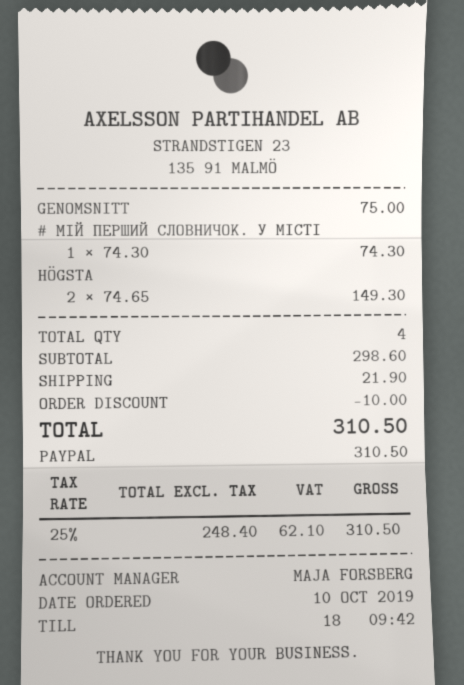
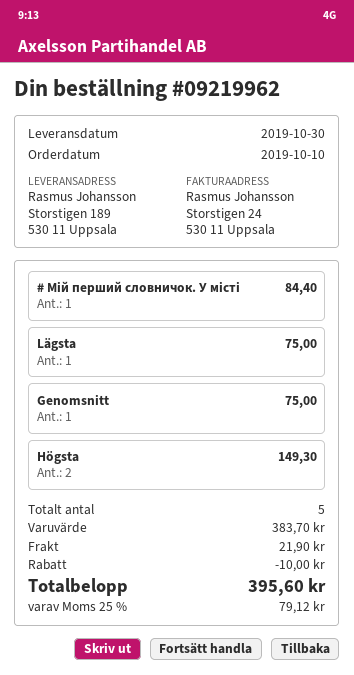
# МІЙ ПЕРШИЙ СЛОВНИЧОК. У МІСТІ: 1 for 74.30 -> 1 for 84.40
Lägsta: none -> 1 for 75.00
total quantity: 4 -> 5
subtotal: 298.60 -> 383.70
tax: 25% = 62.10 -> 25% = 79.12
total: 310.50 -> 395.60

